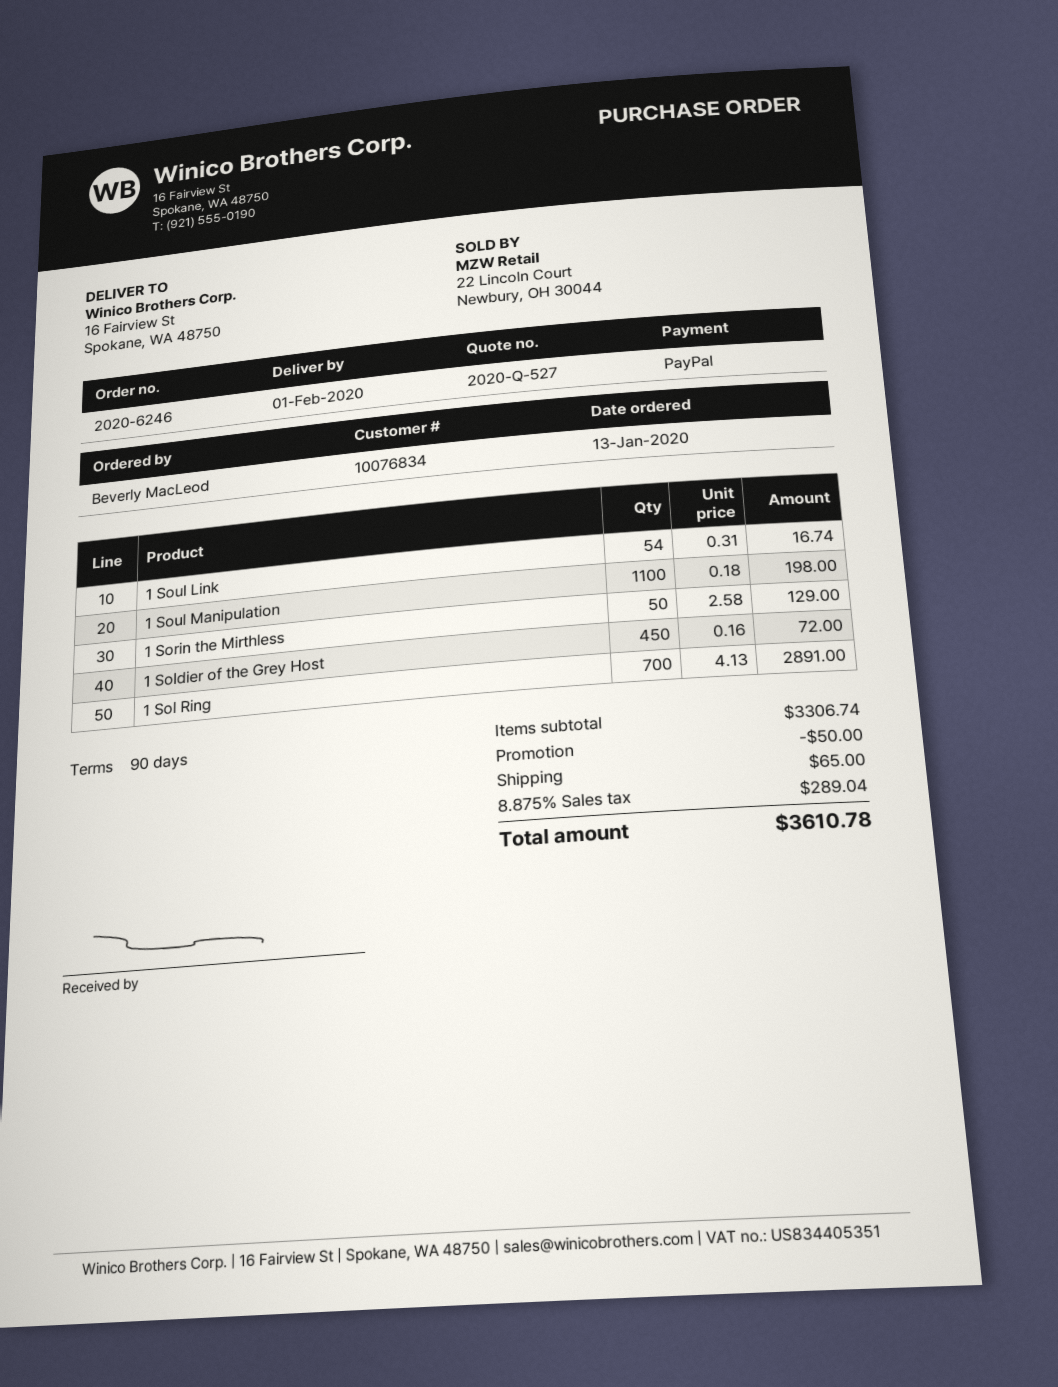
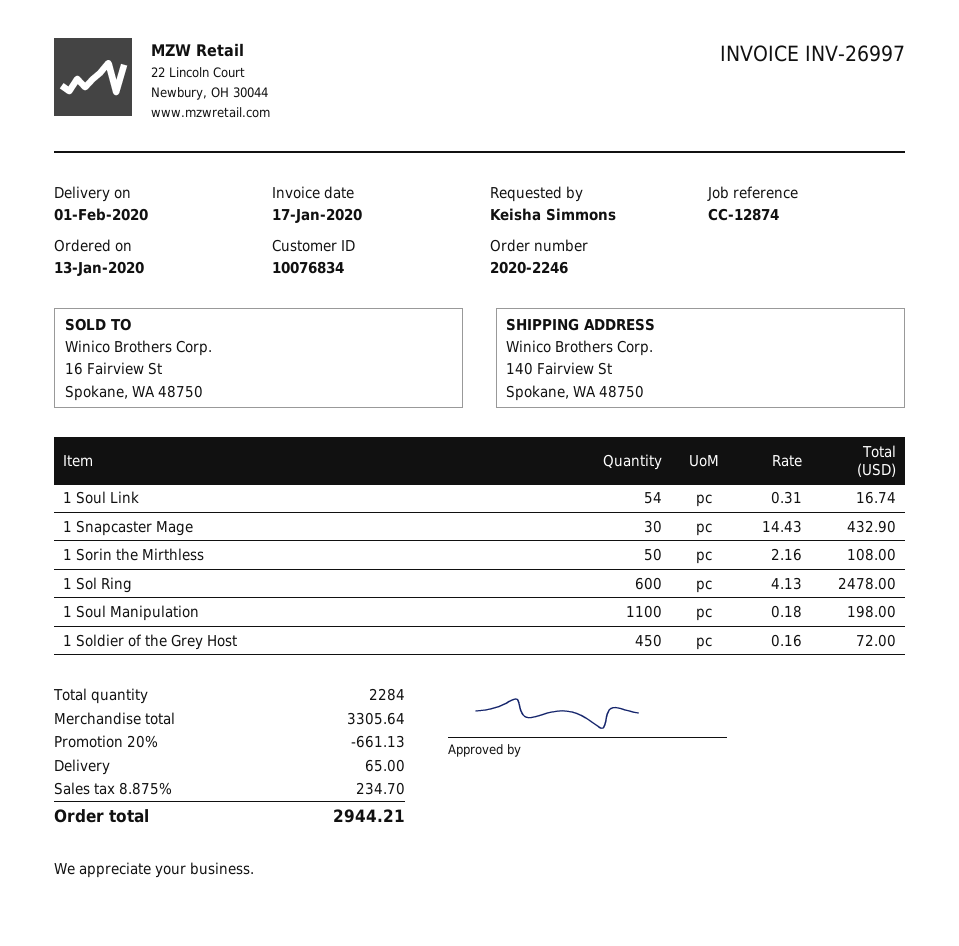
order number: 2020-6246 -> 2020-2246
ordered by: Beverly MacLeod -> Keisha Simmons
ship to: 16 Fairview St, Spokane, WA 48750 -> 140 Fairview St, Spokane, WA 48750
1 Sorin the Mirthless: 50 x 2.58 = 129.00 -> 50 x 2.16 = 108.00
1 Sol Ring: 700 x 4.13 = 2891.00 -> 600 x 4.13 = 2478.00
1 Snapcaster Mage: none -> 30 x 14.43 = 432.90
subtotal: 3306.74 -> 3305.64
discount: 50.00 -> 661.13
tax: 8.875% = 289.04 -> 8.875% = 234.70
total: 3610.78 -> 2944.21

